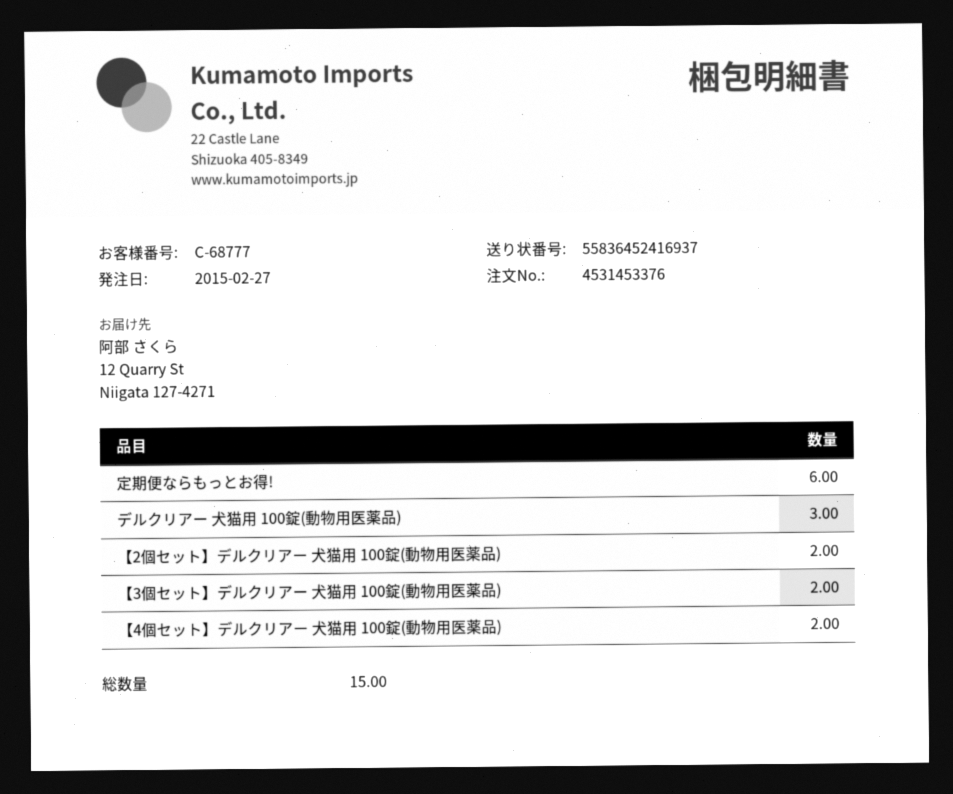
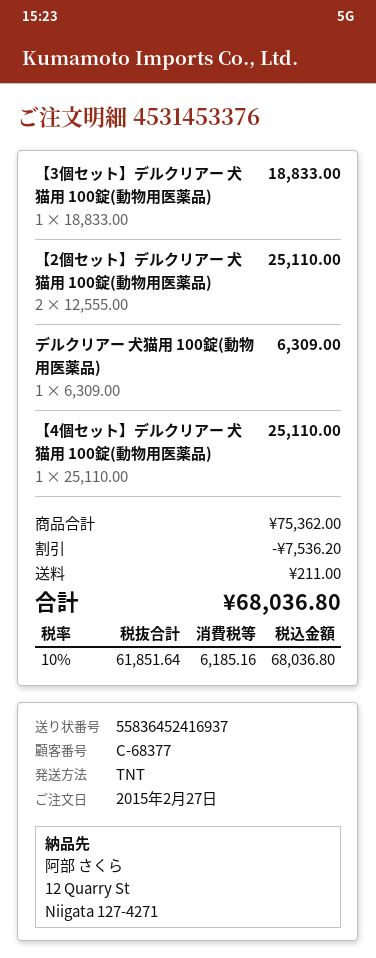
customer number: C-68777 -> C-68377
定期便ならもっとお得!: 6 -> none
デルクリアー 犬猫用 100錠(動物用医薬品): 3 -> 1
【3個セット】デルクリアー 犬猫用 100錠(動物用医薬品): 2 -> 1
【4個セット】デルクリアー 犬猫用 100錠(動物用医薬品): 2 -> 1

